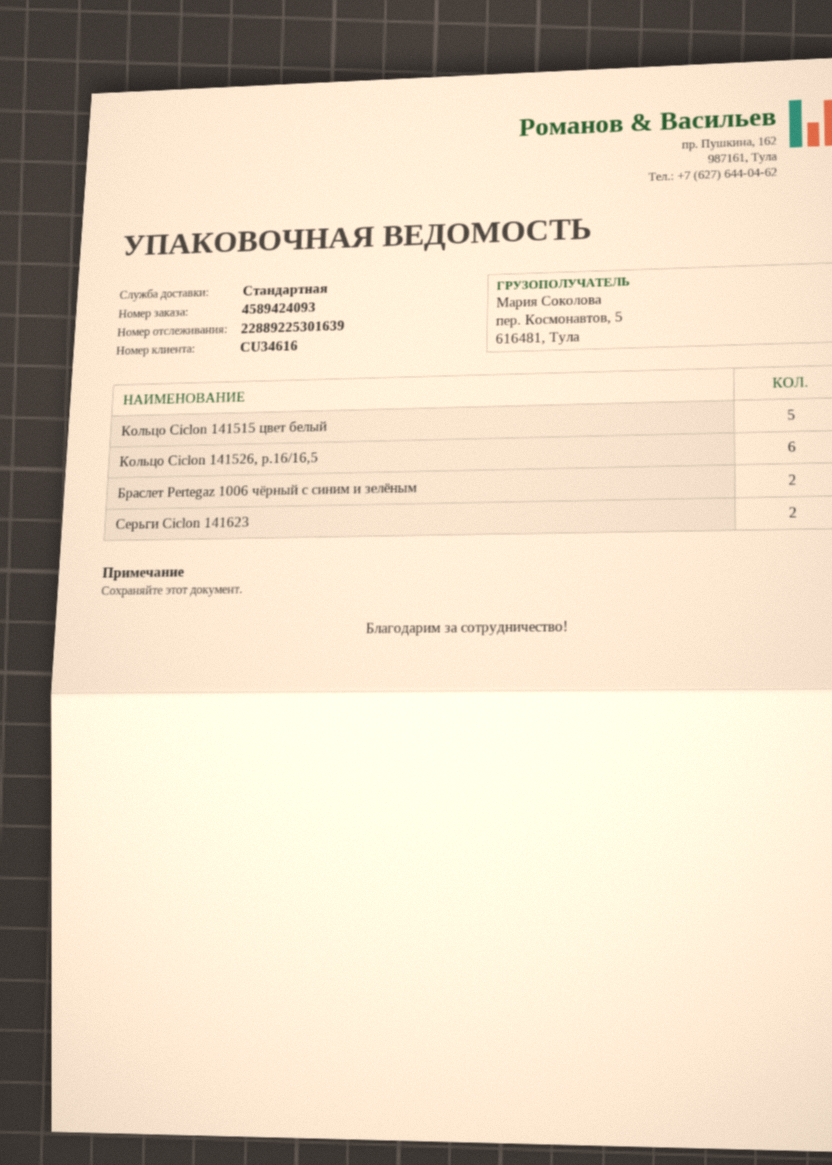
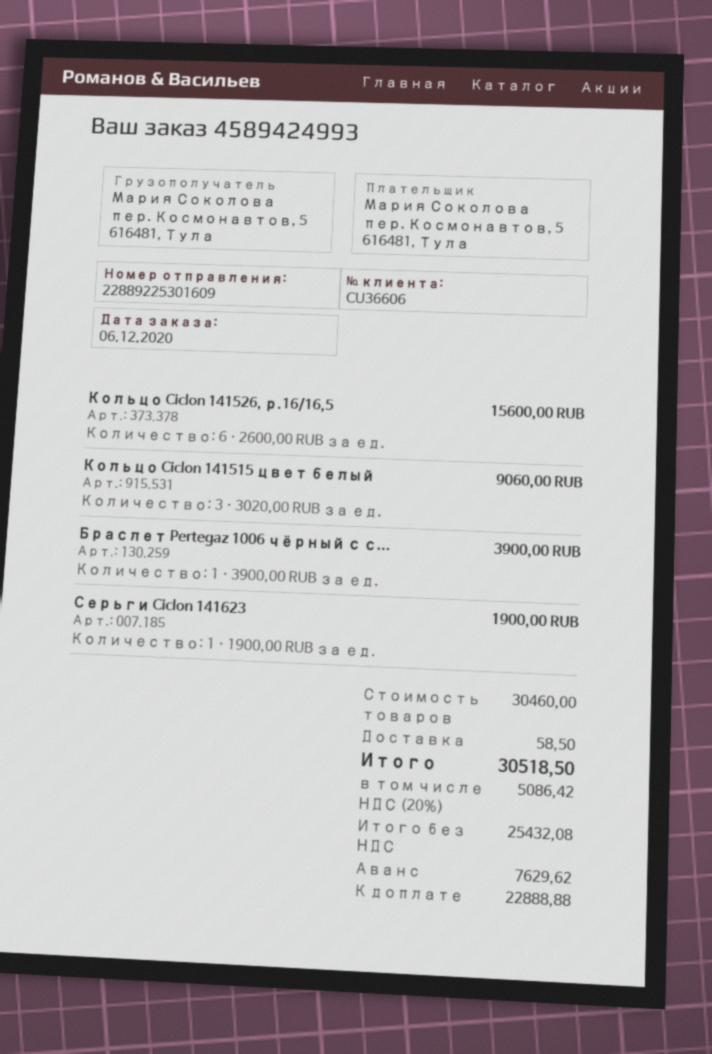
order number: 4589424093 -> 4589424993
customer number: CU34616 -> CU36606
tracking number: 22889225301639 -> 22889225301609
Кольцо Ciclon 141515 цвет белый: 5 -> 3
Браслет Pertegaz 1006 чёрный с синим и зелёным: 2 -> 1
Серьги Ciclon 141623: 2 -> 1

